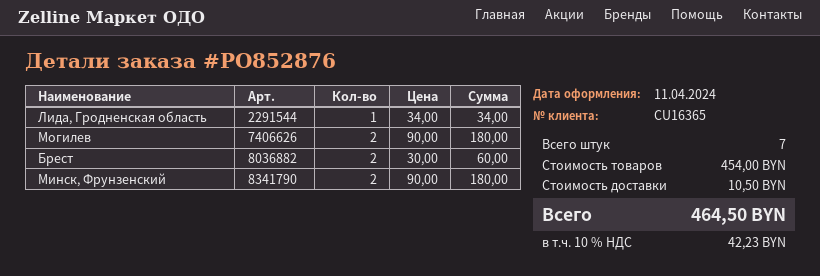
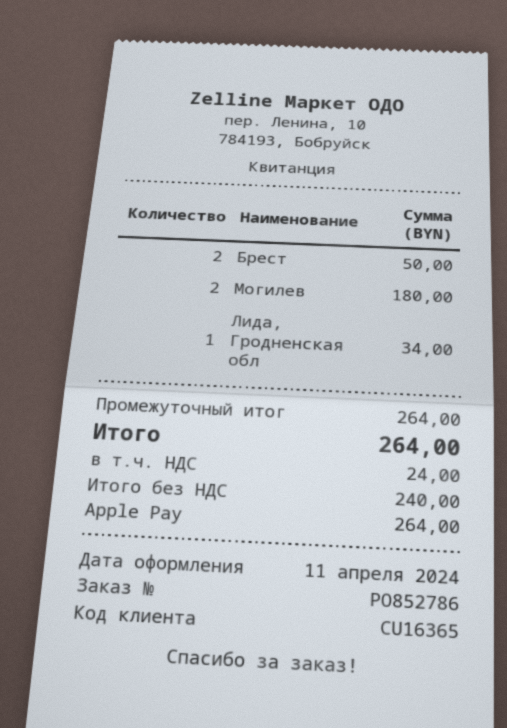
order number: PO852876 -> PO852786
Брест: 2 for 60.00 -> 2 for 50.00
Минск, Фрунзенский: 2 for 180.00 -> none
subtotal: 454.00 -> 264.00
shipping: 10.50 -> none
tax: 42.23 -> 24.00
total: 464.50 -> 264.00

